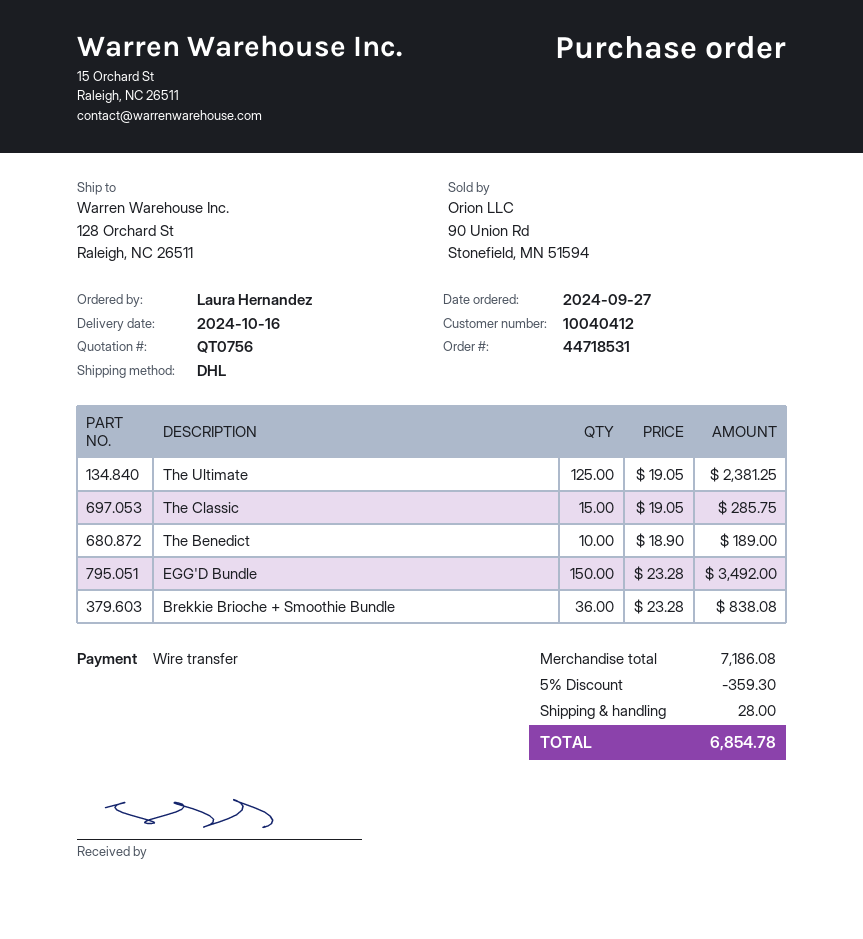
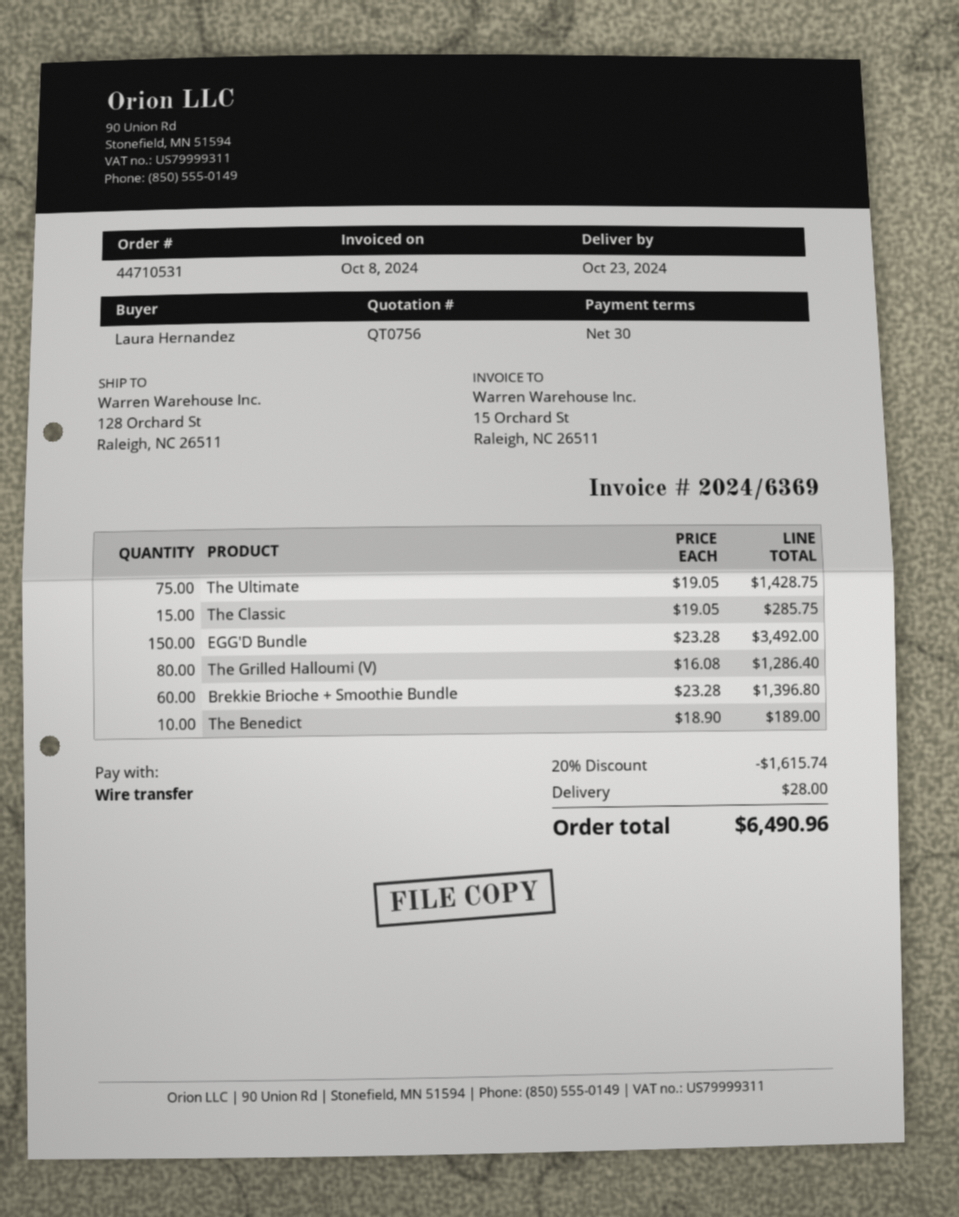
order number: 44718531 -> 44710531
delivery date: 2024-10-16 -> 2024-10-23
The Ultimate: 125 x 19.05 = 2381.25 -> 75 x 19.05 = 1428.75
Brekkie Brioche + Smoothie Bundle: 36 x 23.28 = 838.08 -> 60 x 23.28 = 1396.80
The Grilled Halloumi (V): none -> 80 x 16.08 = 1286.40
discount: 5% = 359.30 -> 20% = 1615.74
total: 6854.78 -> 6490.96

